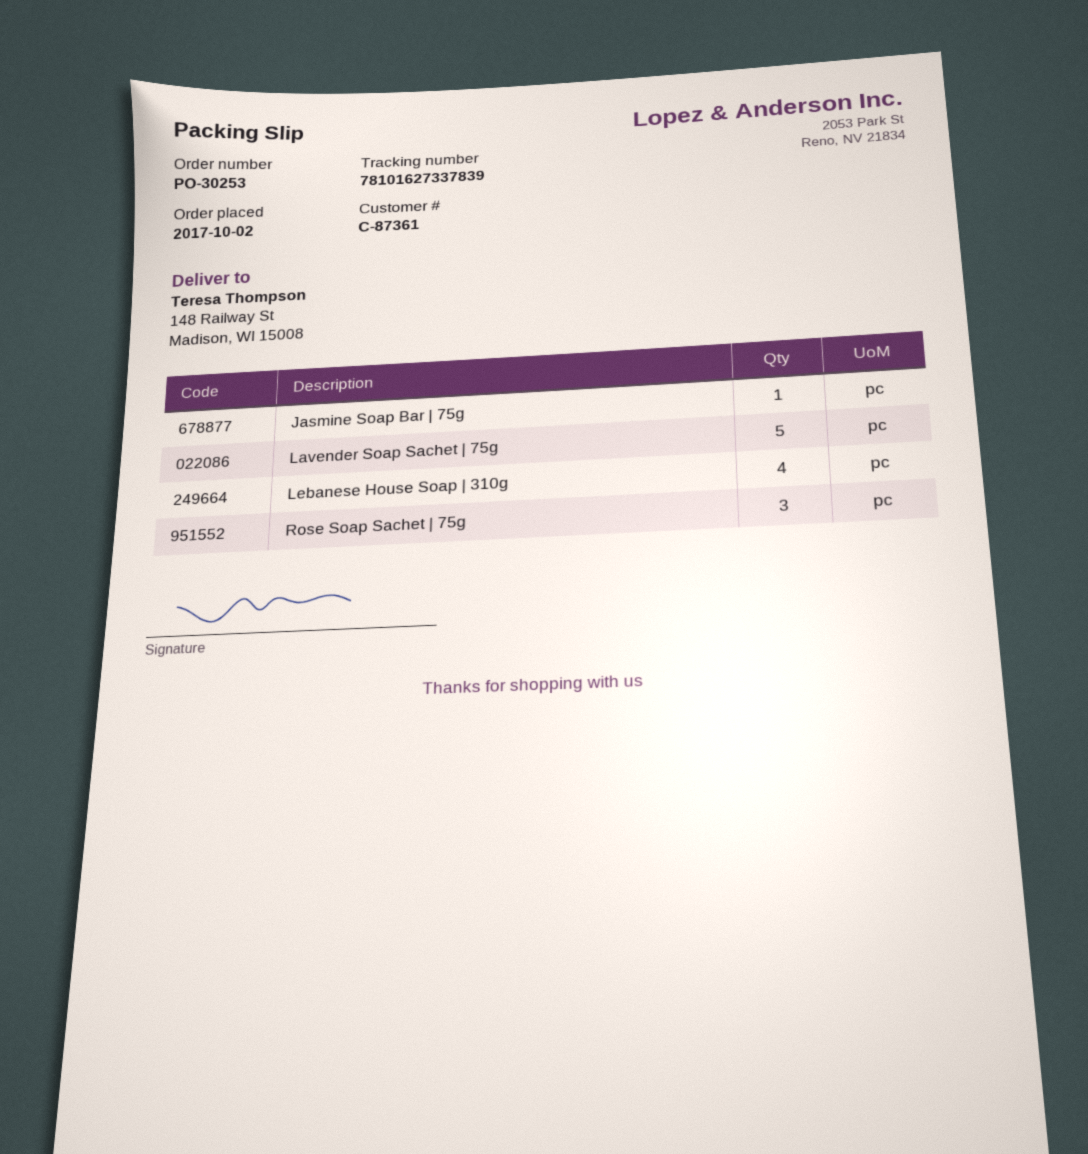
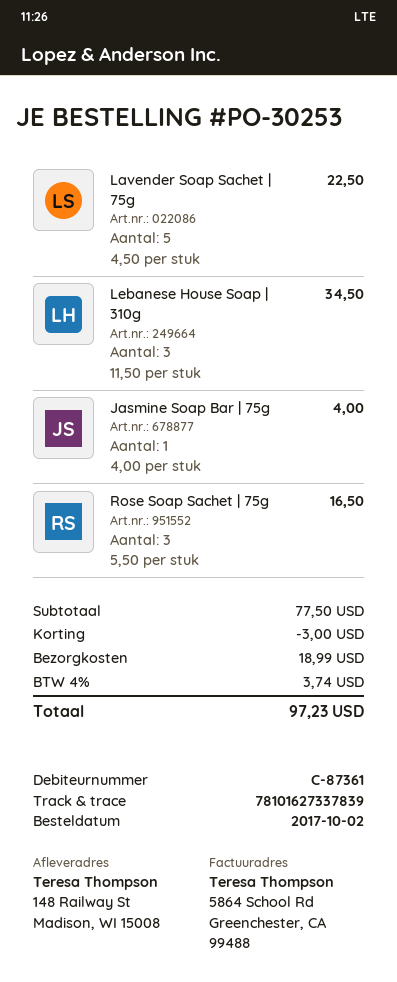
Lebanese House Soap | 310g: 4 -> 3

